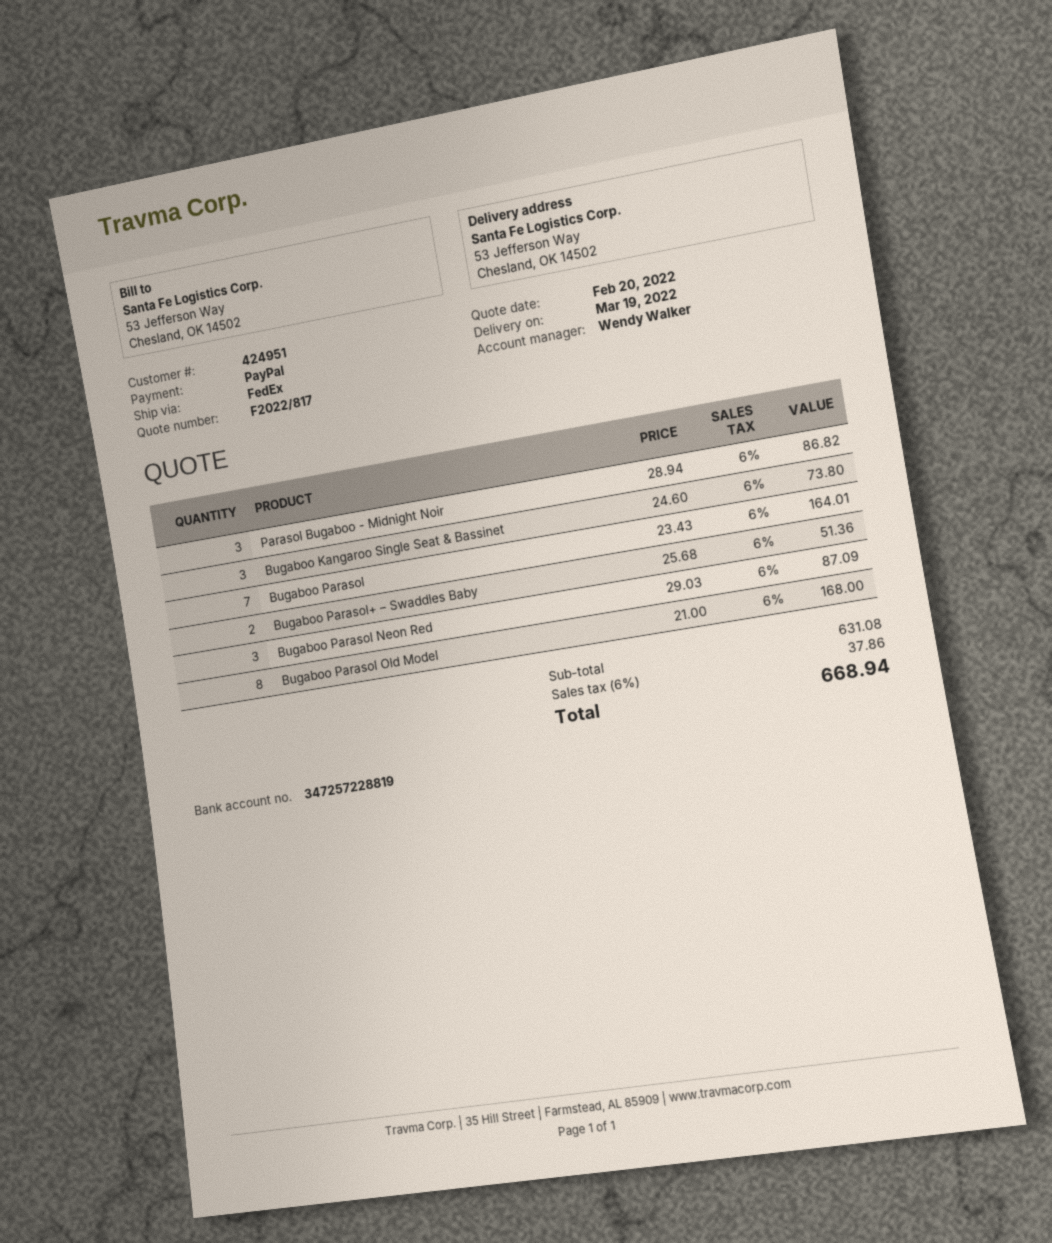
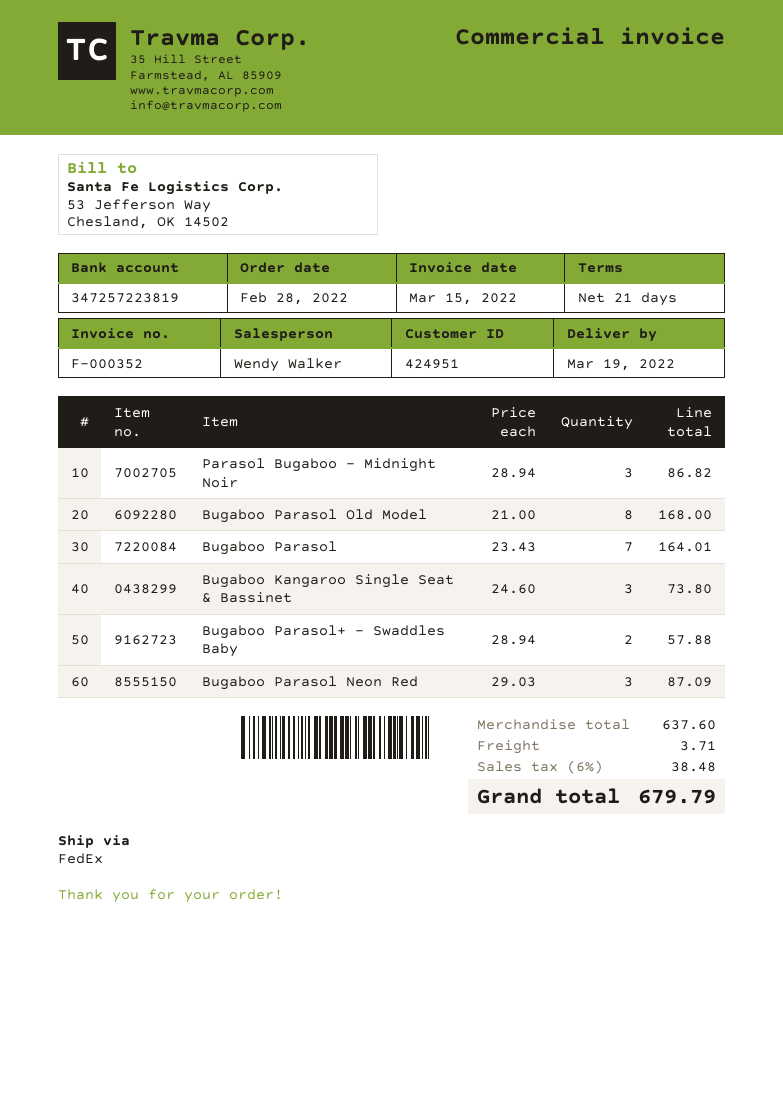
bank account: 347257228819 -> 347257223819
Bugaboo Parasol+ – Swaddles Baby: 2 x 25.68 = 51.36 -> 2 x 28.94 = 57.88
subtotal: 631.08 -> 637.60
shipping: none -> 3.71
tax: 6% = 37.86 -> 6% = 38.48
total: 668.94 -> 679.79

